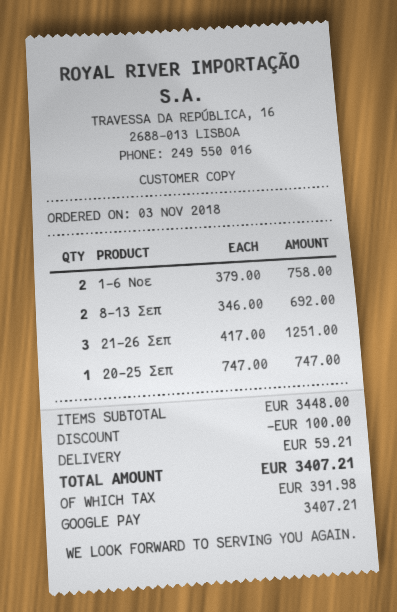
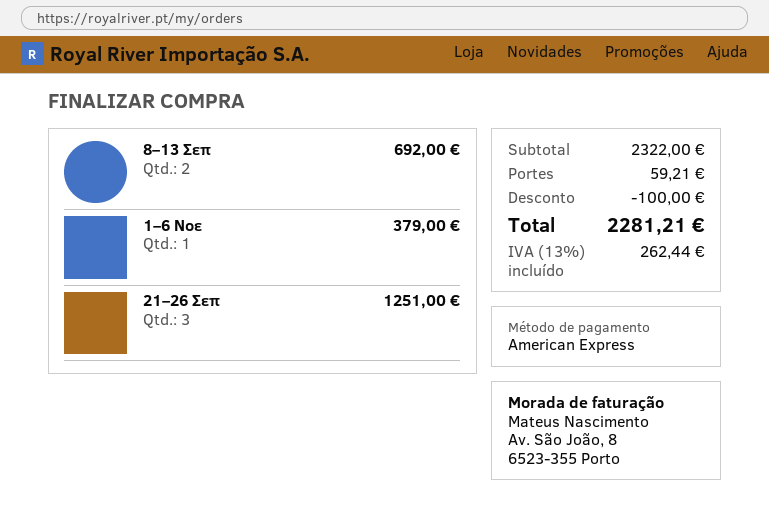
payment method: Google Pay -> American Express
1–6 Νοε: 2 for 758.00 -> 1 for 379.00
20–25 Σεπ: 1 for 747.00 -> none
subtotal: 3448.00 -> 2322.00
tax: 391.98 -> 262.44
total: 3407.21 -> 2281.21

